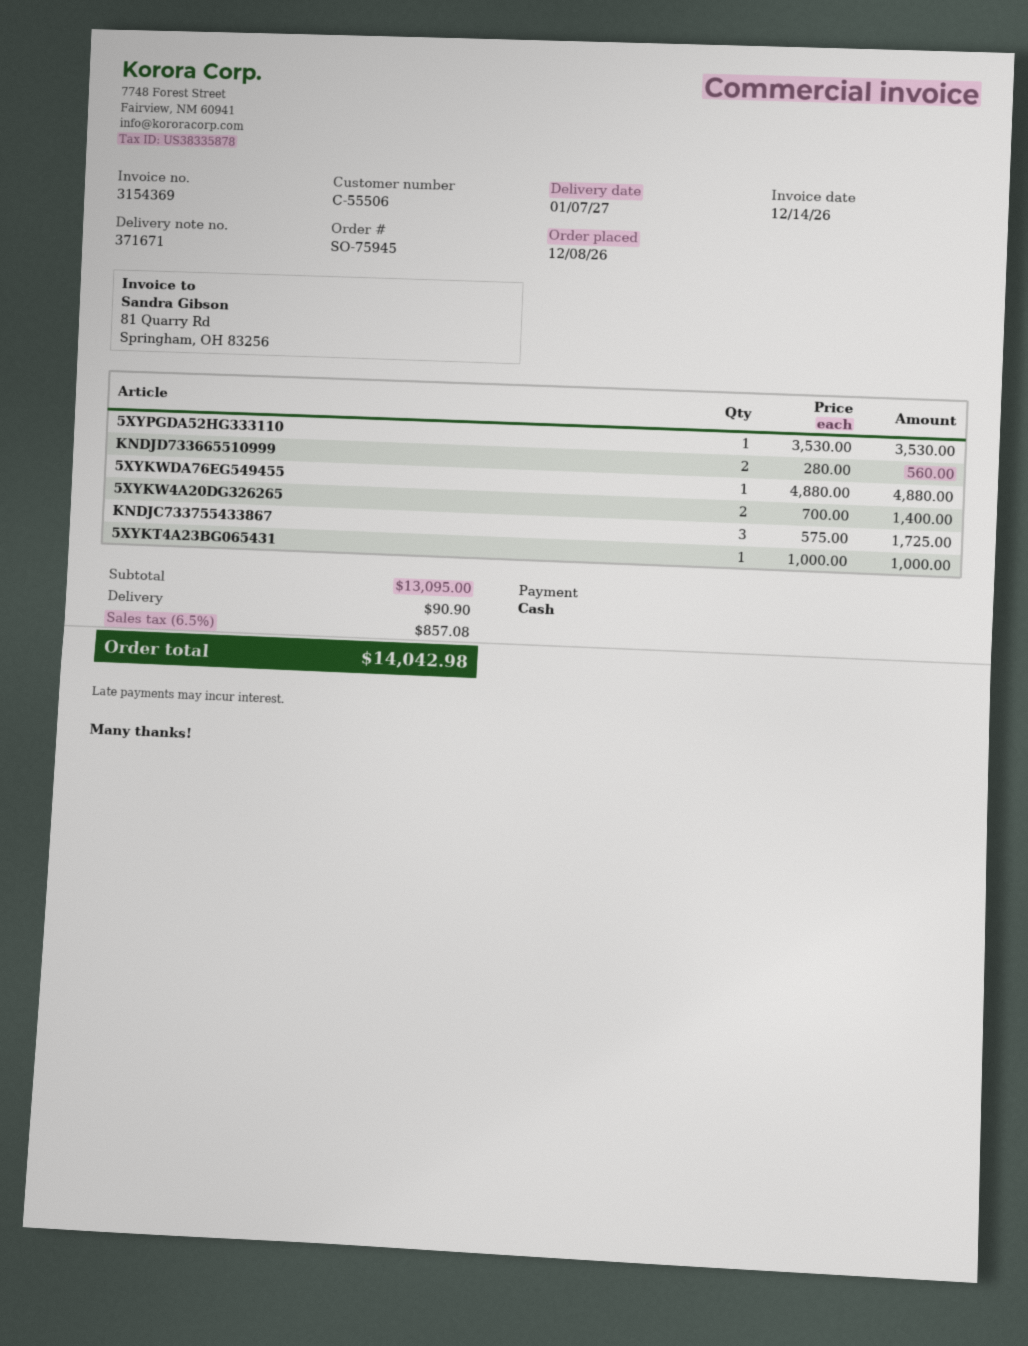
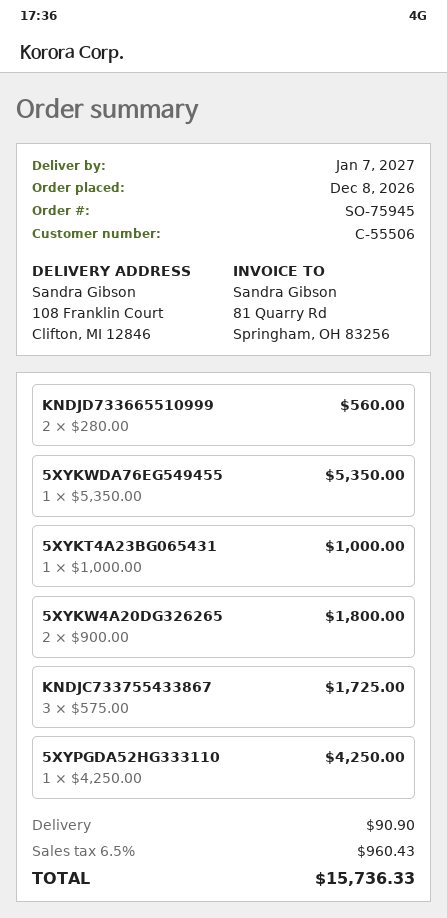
5XYPGDA52HG333110: 1 x 3530.00 = 3530.00 -> 1 x 4250.00 = 4250.00
5XYKWDA76EG549455: 1 x 4880.00 = 4880.00 -> 1 x 5350.00 = 5350.00
5XYKW4A20DG326265: 2 x 700.00 = 1400.00 -> 2 x 900.00 = 1800.00
tax: 6.5% = 857.08 -> 6.5% = 960.43
total: 14042.98 -> 15736.33

